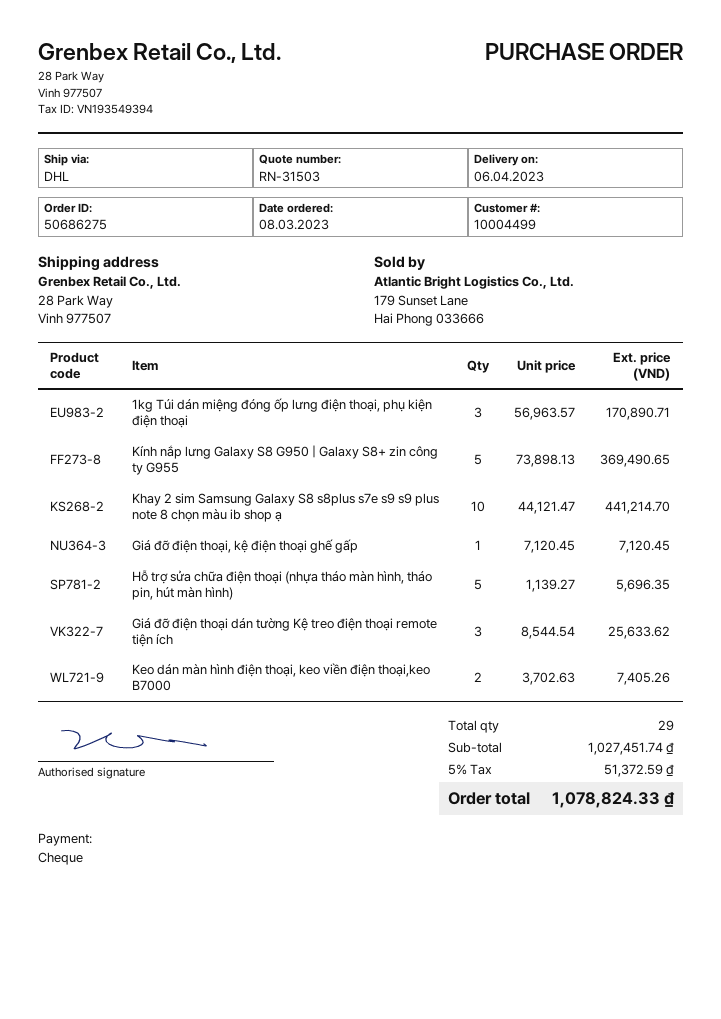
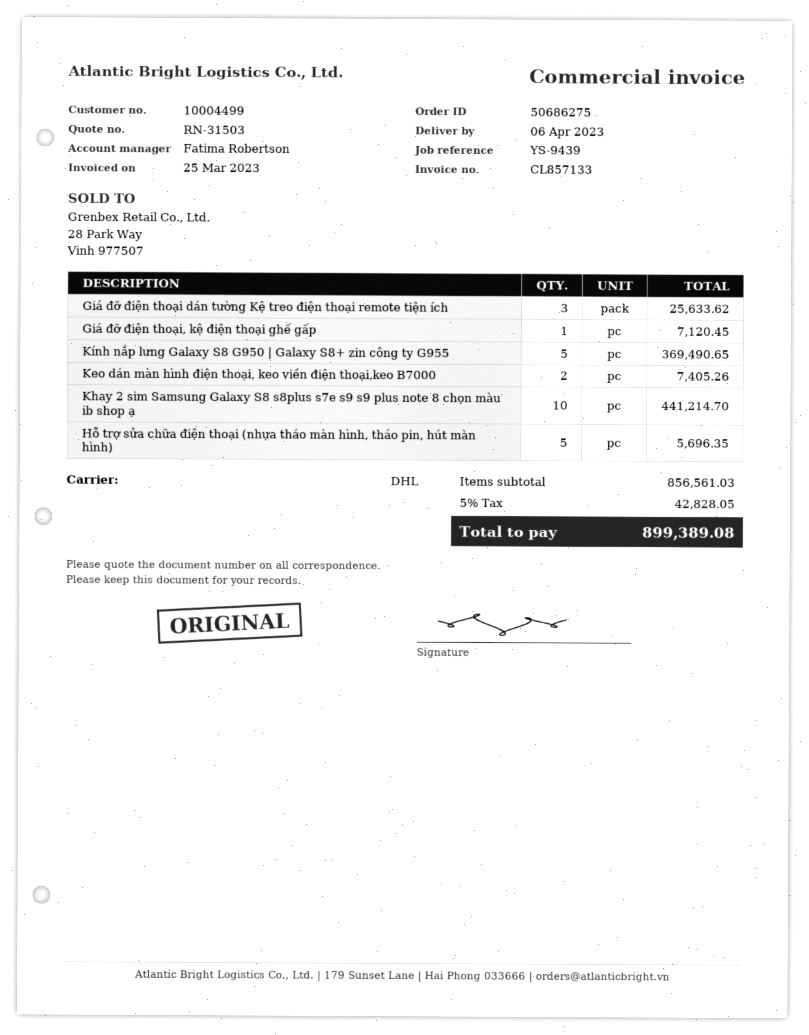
1kg Túi dán miệng đóng ốp lưng điện thoại, phụ kiện điện thoại: 3 for 170890.71 -> none
subtotal: 1027451.74 -> 856561.03
tax: 5% = 51372.59 -> 5% = 42828.05
total: 1078824.33 -> 899389.08

